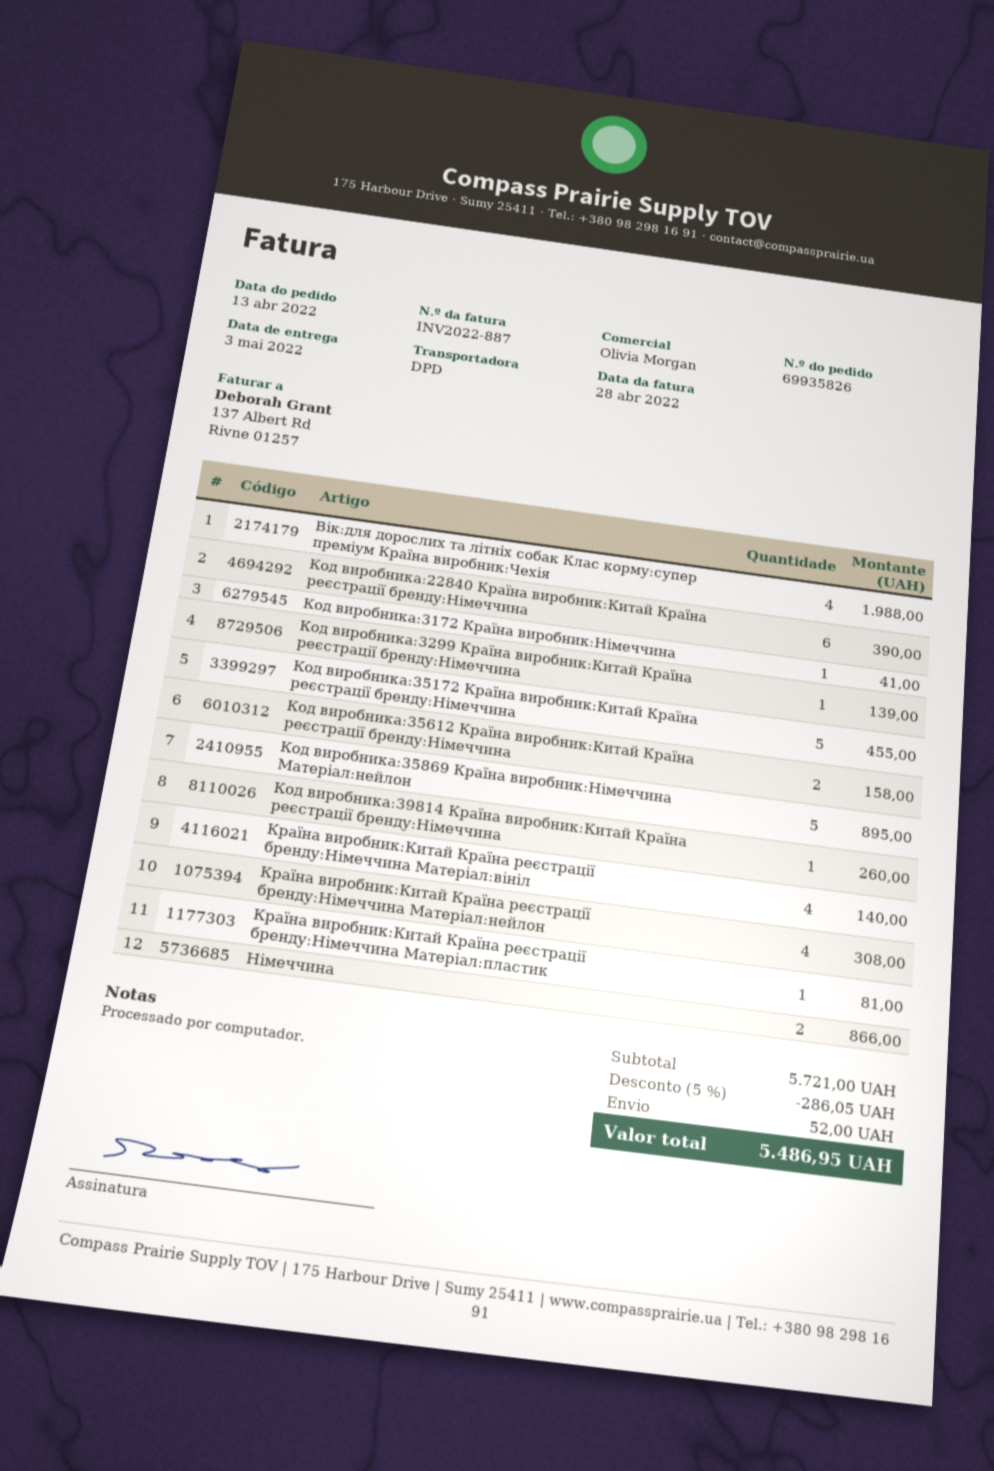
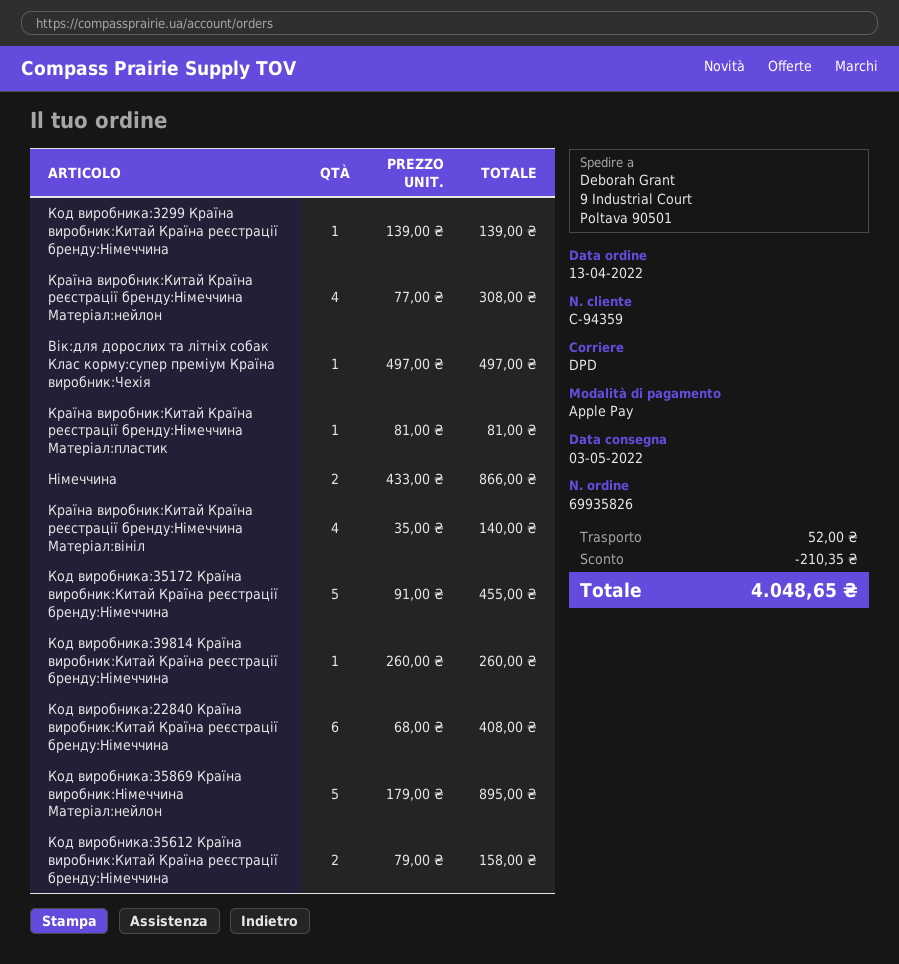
Вік:для дорослих та літніх собак Клас корму:супер преміум Країна виробник:Чехія: 4 for 1988.00 -> 1 for 497.00
Код виробника:22840 Країна виробник:Китай Країна реєстрації бренду:Німеччина: 6 for 390.00 -> 6 for 408.00
Код виробника:3172 Країна виробник:Німеччина: 1 for 41.00 -> none
discount: 286.05 -> 210.35
total: 5486.95 -> 4048.65

